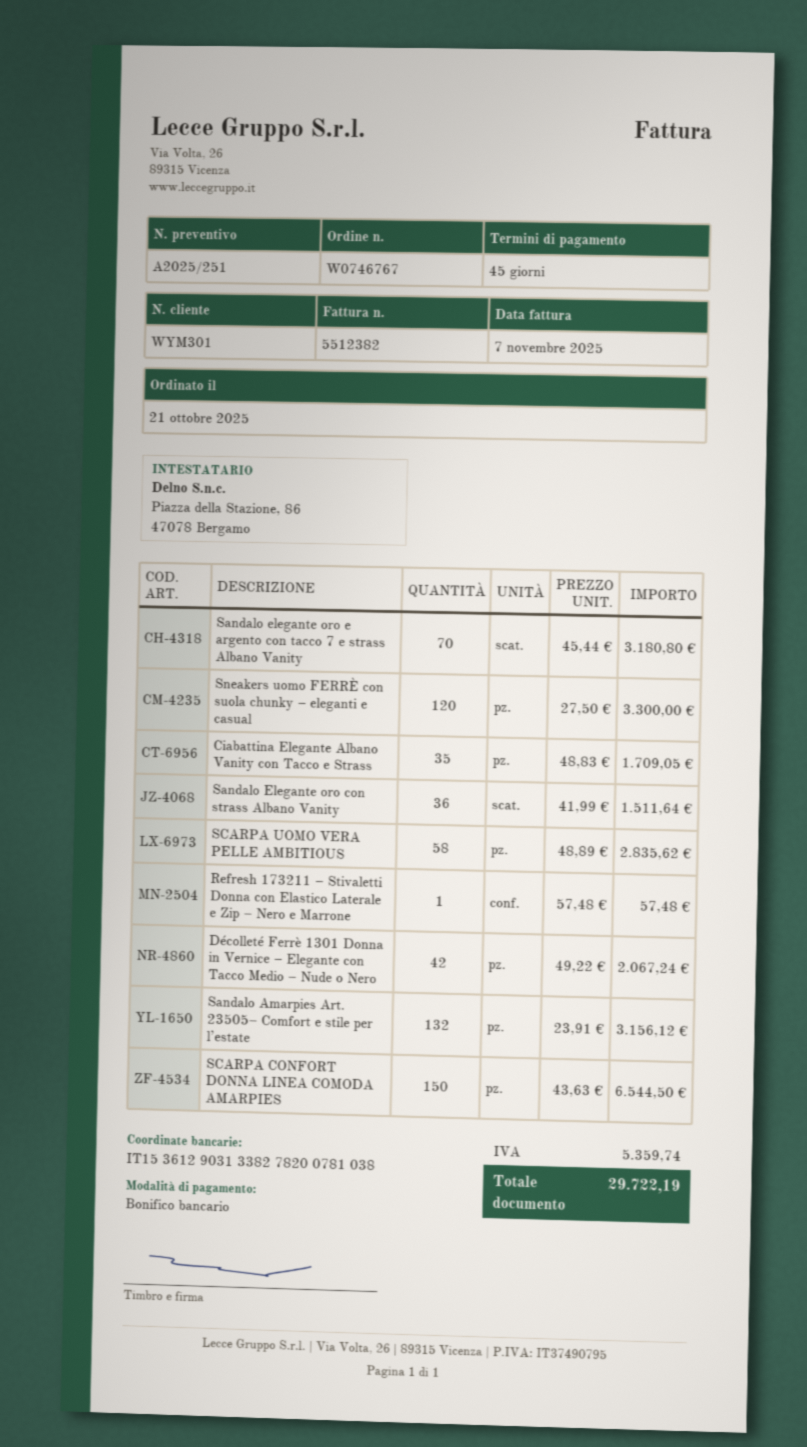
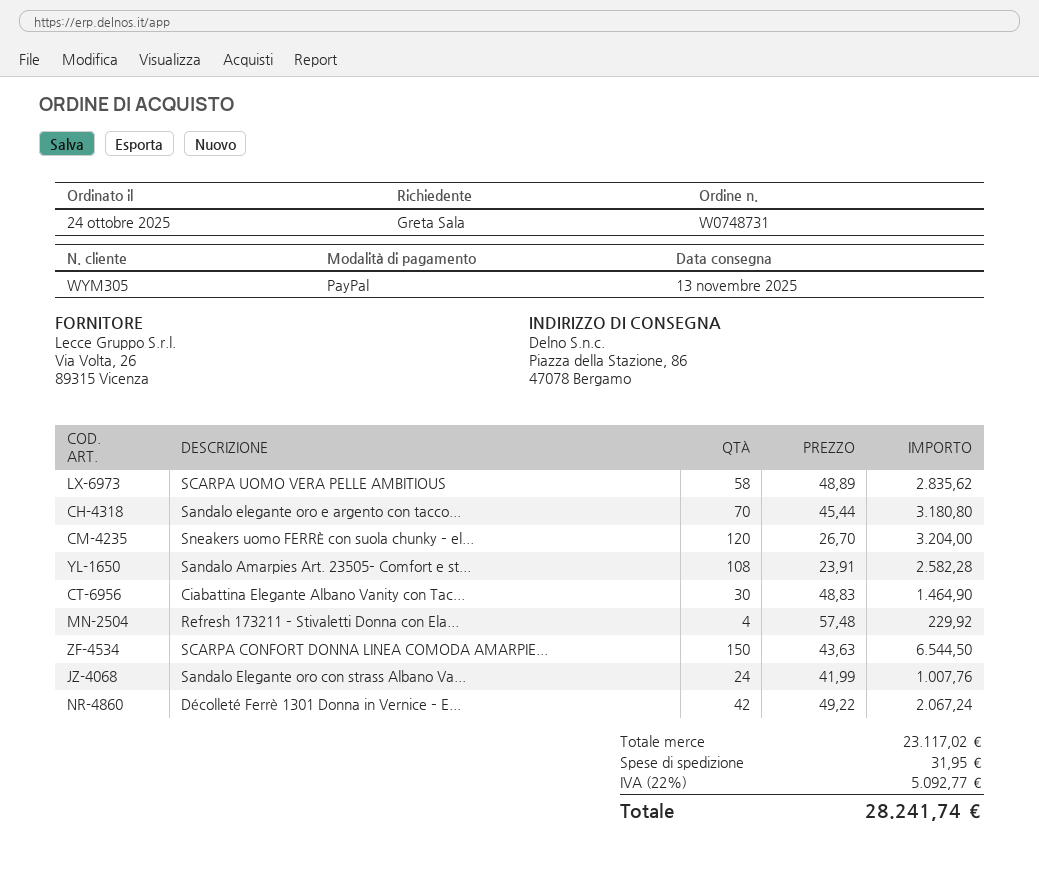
order number: W0746767 -> W0748731
order date: 2025-10-21 -> 2025-10-24
customer number: WYM301 -> WYM305
payment method: bank transfer -> PayPal
Sneakers uomo FERRÈ con suola chunky – eleganti e casual: 120 x 27.50 = 3300.00 -> 120 x 26.70 = 3204.00
Ciabattina Elegante Albano Vanity con Tacco e Strass: 35 x 48.83 = 1709.05 -> 30 x 48.83 = 1464.90
Sandalo Elegante oro con strass Albano Vanity: 36 x 41.99 = 1511.64 -> 24 x 41.99 = 1007.76
Refresh 173211 – Stivaletti Donna con Elastico Laterale e Zip – Nero e Marrone: 1 x 57.48 = 57.48 -> 4 x 57.48 = 229.92
Sandalo Amarpies Art. 23505– Comfort e stile per l’estate: 132 x 23.91 = 3156.12 -> 108 x 23.91 = 2582.28
shipping: none -> 31.95
tax: 5359.74 -> 5092.77
total: 29722.19 -> 28241.74

